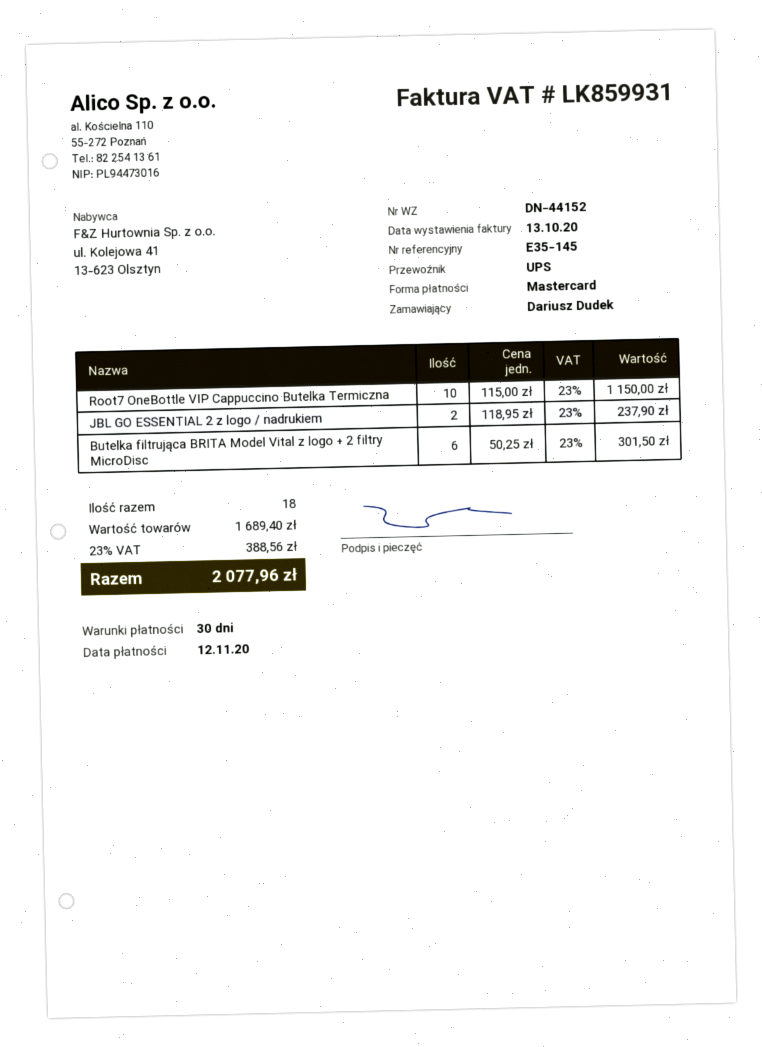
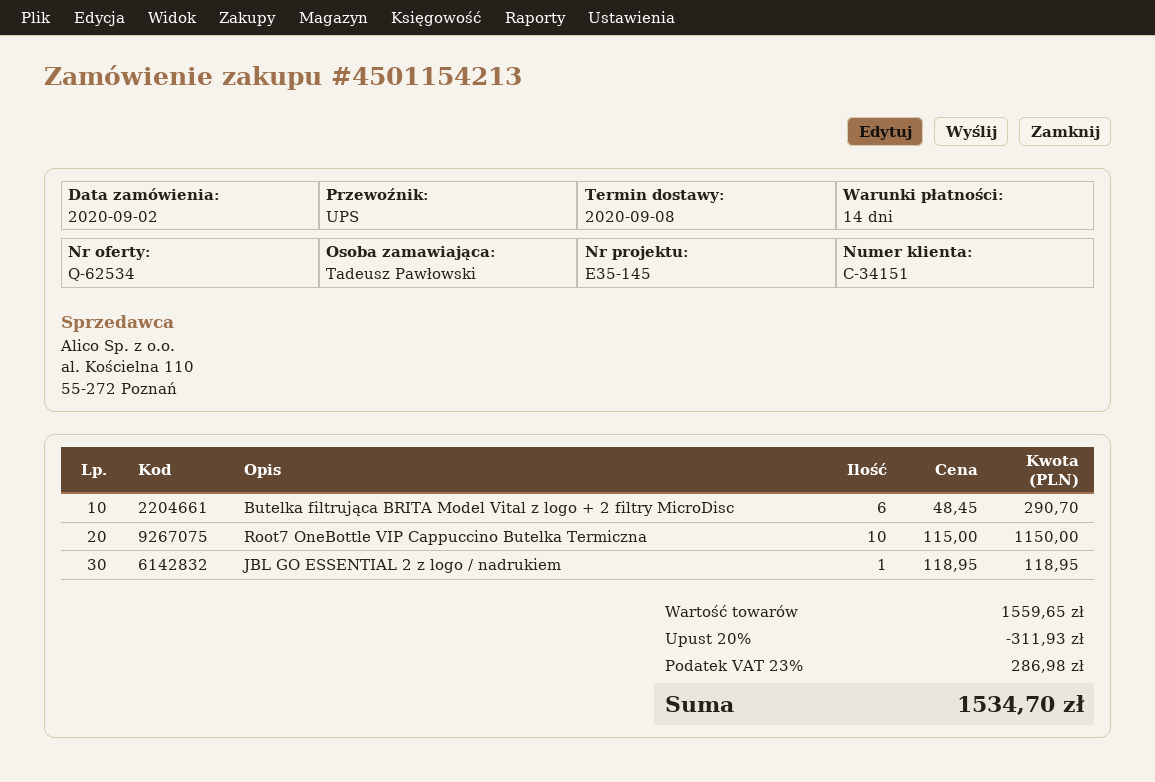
payment terms: 30 days -> 14 days
ordered by: Dariusz Dudek -> Tadeusz Pawłowski
JBL GO ESSENTIAL 2 z logo / nadrukiem: 2 x 118.95 = 237.90 -> 1 x 118.95 = 118.95
Butelka filtrująca BRITA Model Vital z logo + 2 filtry MicroDisc: 6 x 50.25 = 301.50 -> 6 x 48.45 = 290.70
subtotal: 1689.40 -> 1559.65
discount: none -> 20% = 311.93
tax: 23% = 388.56 -> 23% = 286.98
total: 2077.96 -> 1534.70

